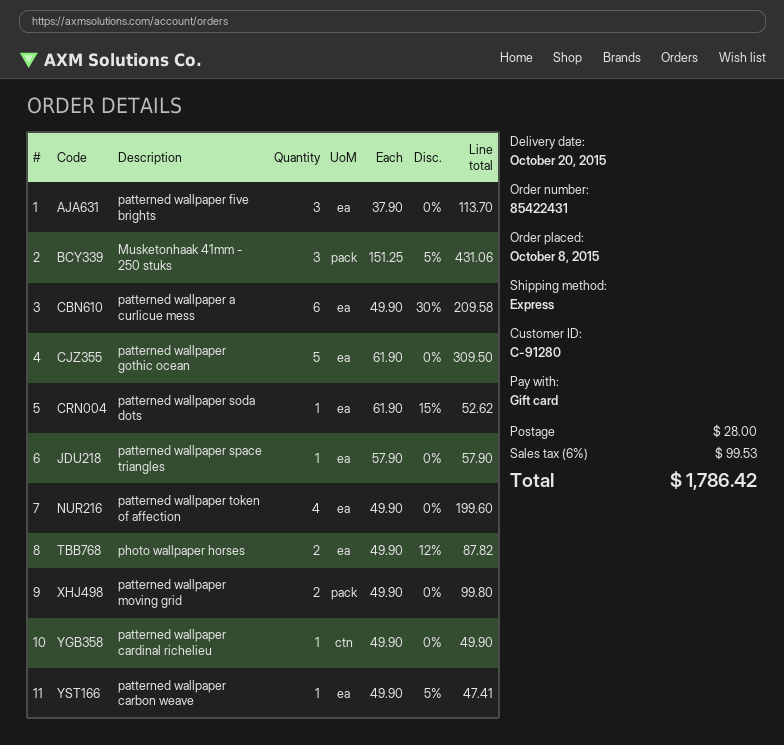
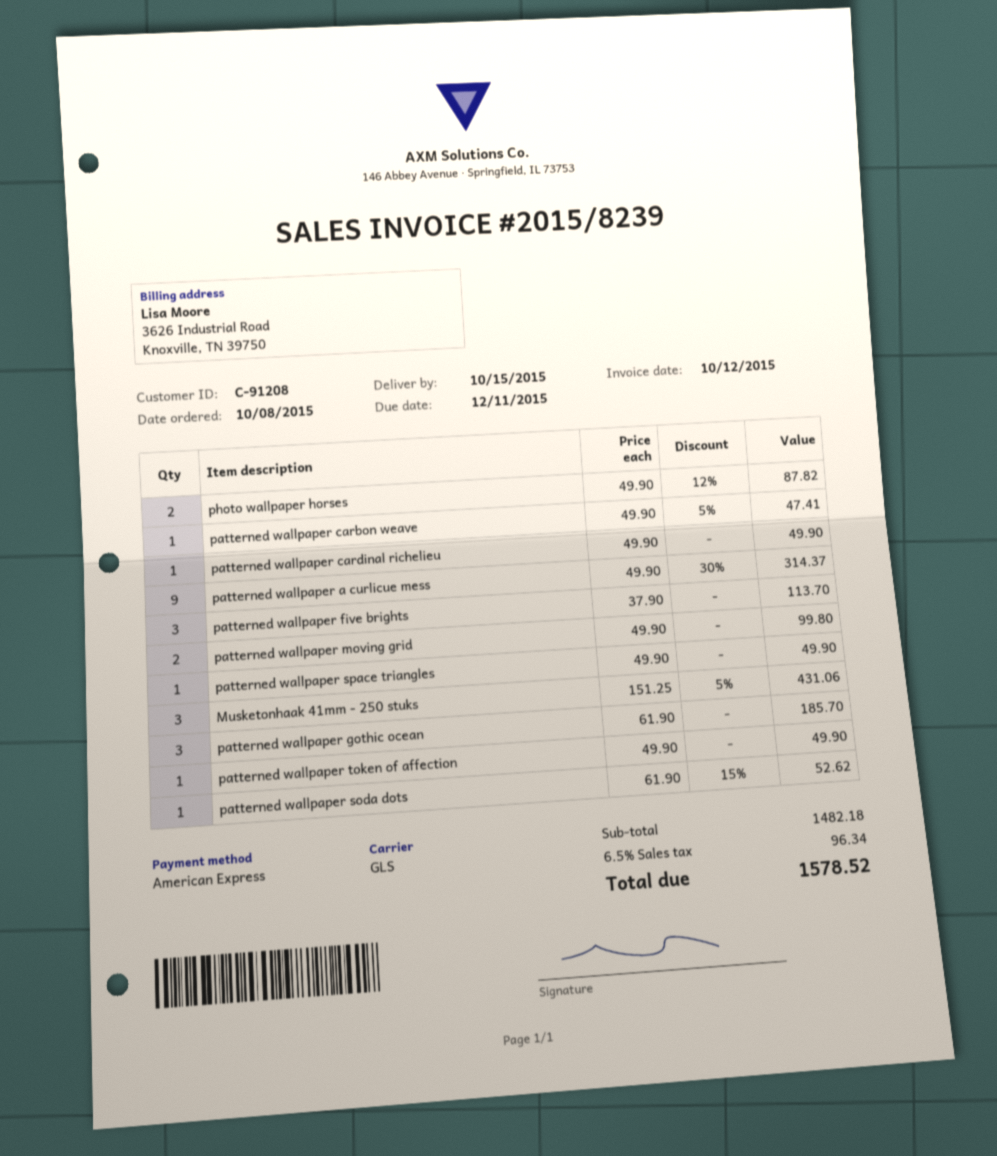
delivery date: 2015-10-20 -> 2015-10-15
customer number: C-91280 -> C-91208
payment method: gift card -> American Express
shipping method: express -> GLS
patterned wallpaper a curlicue mess: 6 x 49.90 - 30% = 209.58 -> 9 x 49.90 - 30% = 314.37
patterned wallpaper gothic ocean: 5 x 61.90 = 309.50 -> 3 x 61.90 = 185.70
patterned wallpaper space triangles: 1 x 57.90 = 57.90 -> 1 x 49.90 = 49.90
patterned wallpaper token of affection: 4 x 49.90 = 199.60 -> 1 x 49.90 = 49.90
shipping: 28.00 -> none
tax: 6% = 99.53 -> 6.5% = 96.34
total: 1786.42 -> 1578.52

